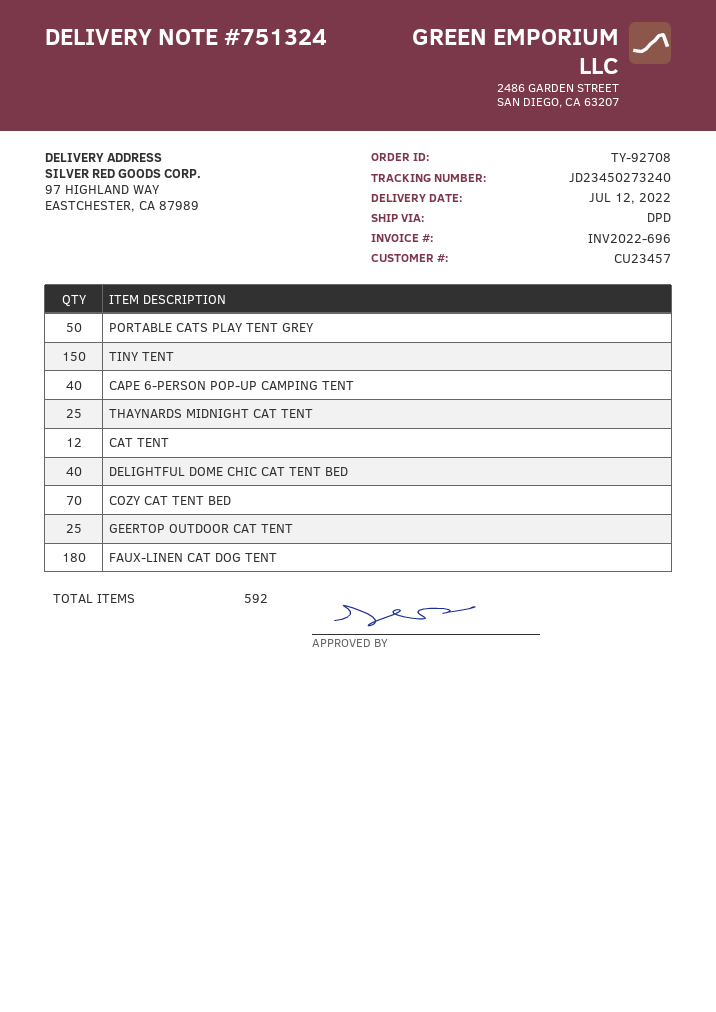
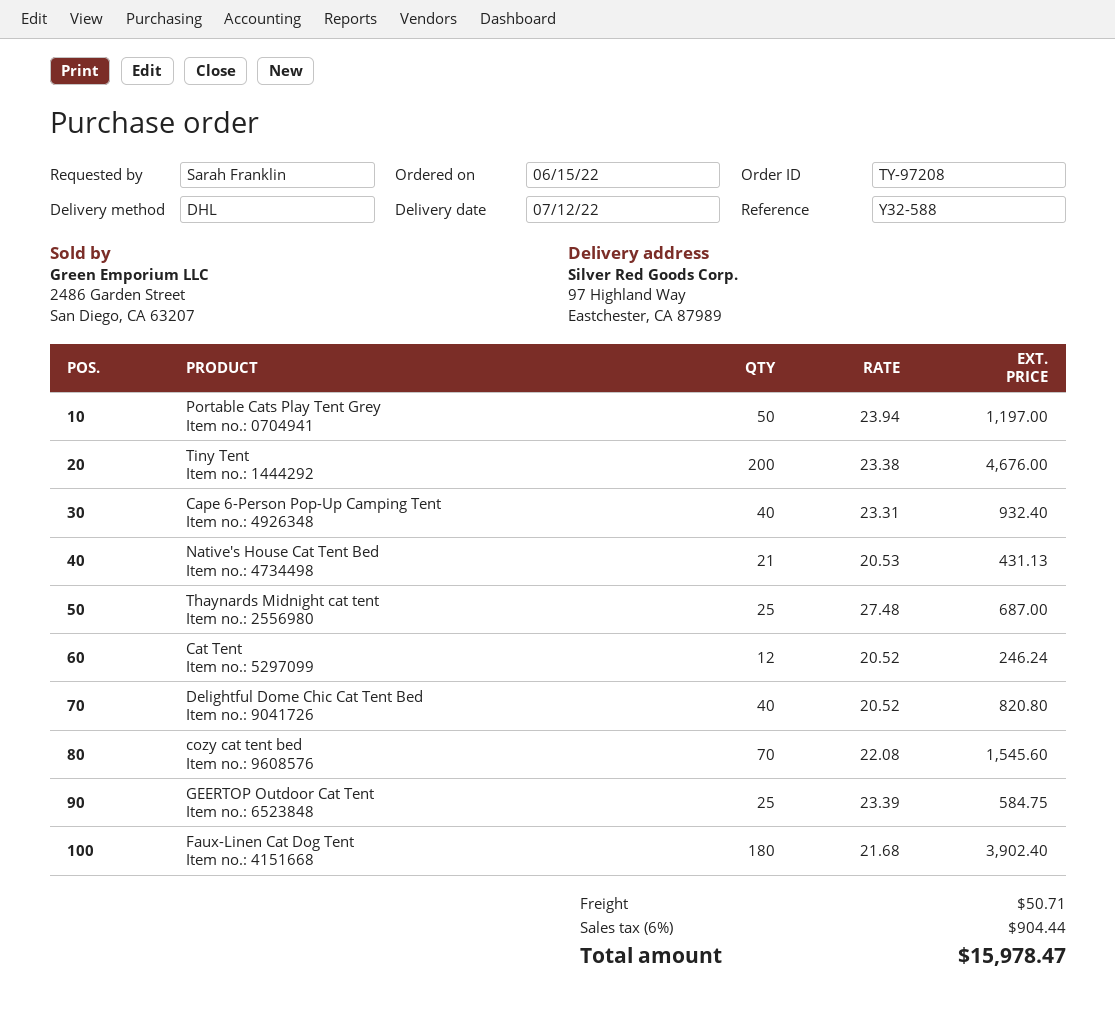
order number: TY-92708 -> TY-97208
shipping method: DPD -> DHL
TINY TENT: 150 -> 200
Native's House Cat Tent Bed: none -> 21

